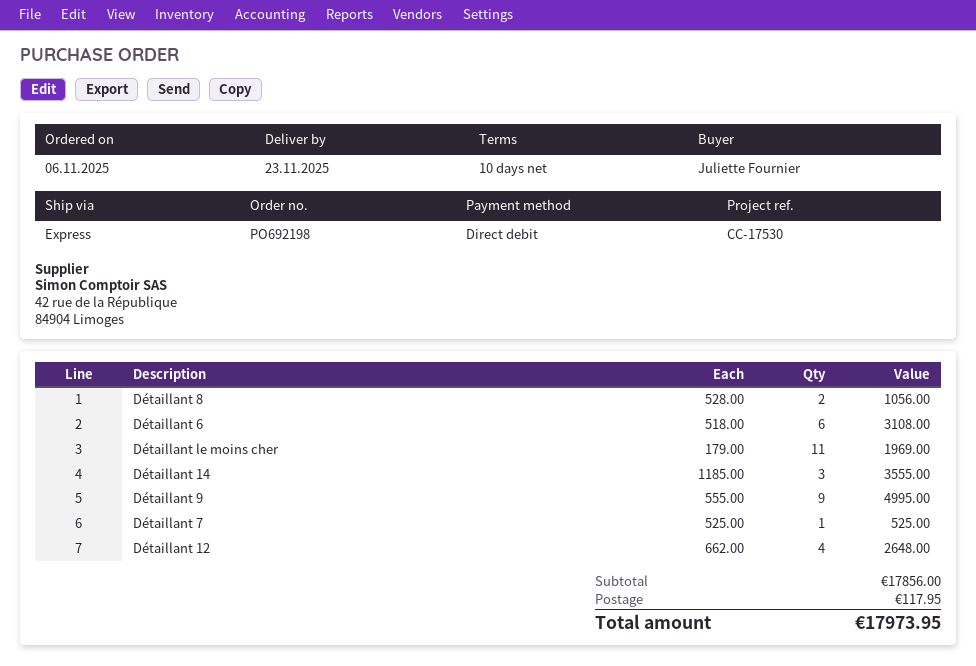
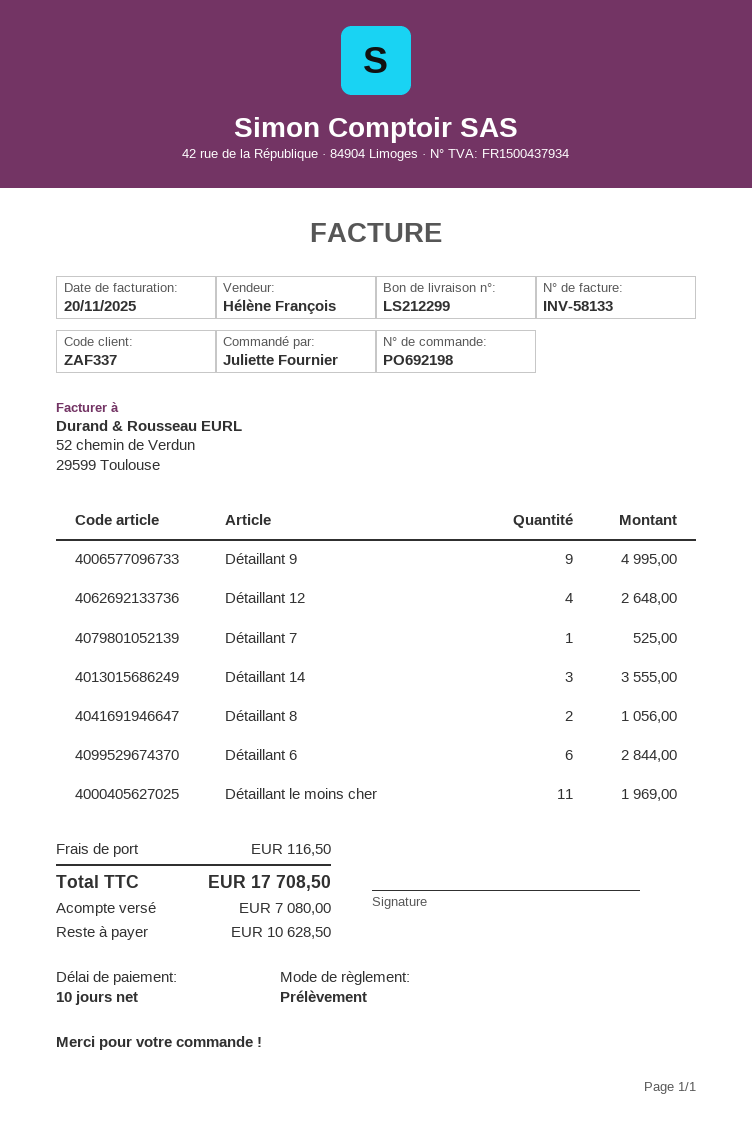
Détaillant 6: 6 for 3108.00 -> 6 for 2844.00
shipping: 117.95 -> 116.50
total: 17973.95 -> 17708.50

